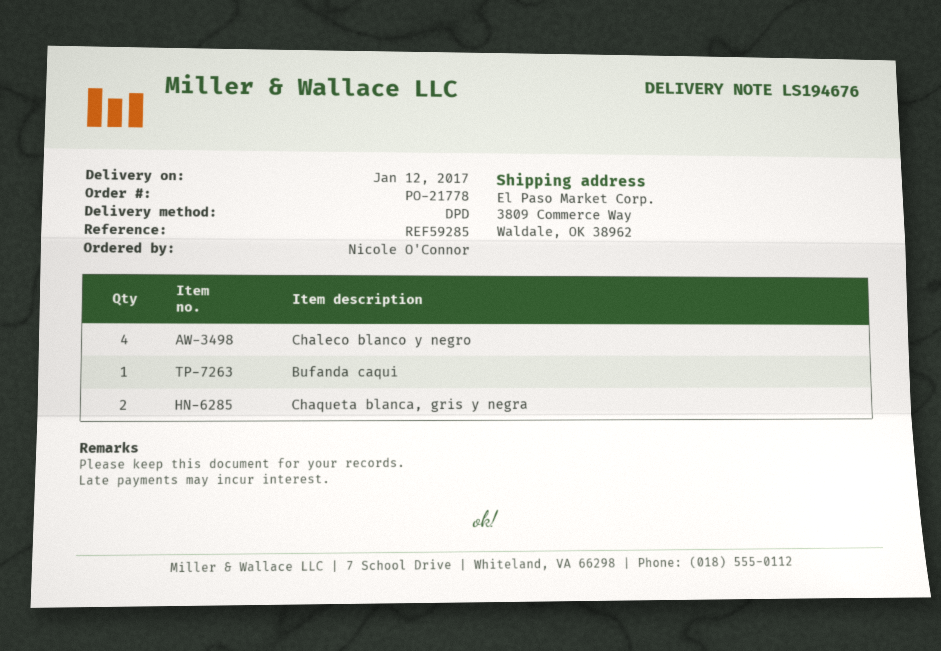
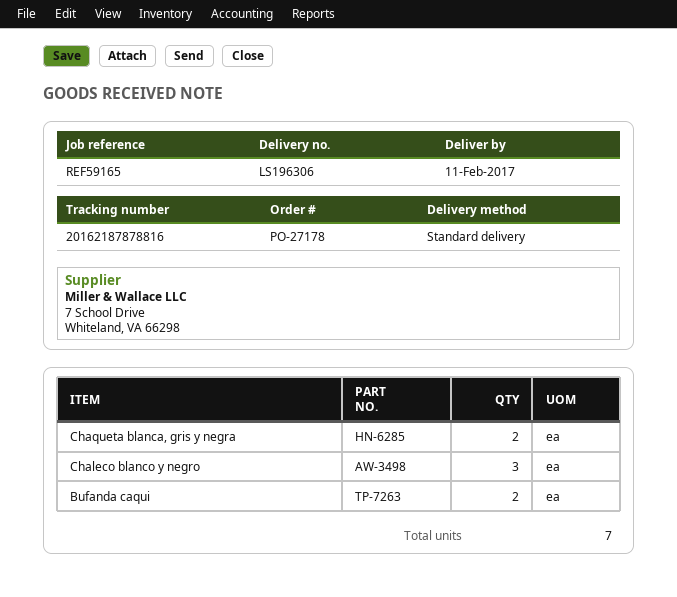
order number: PO-21778 -> PO-27178
delivery note number: LS194676 -> LS196306
delivery date: 2017-01-12 -> 2017-02-11
reference: REF59285 -> REF59165
shipping method: DPD -> standard
Chaleco blanco y negro: 4 -> 3
Bufanda caqui: 1 -> 2

